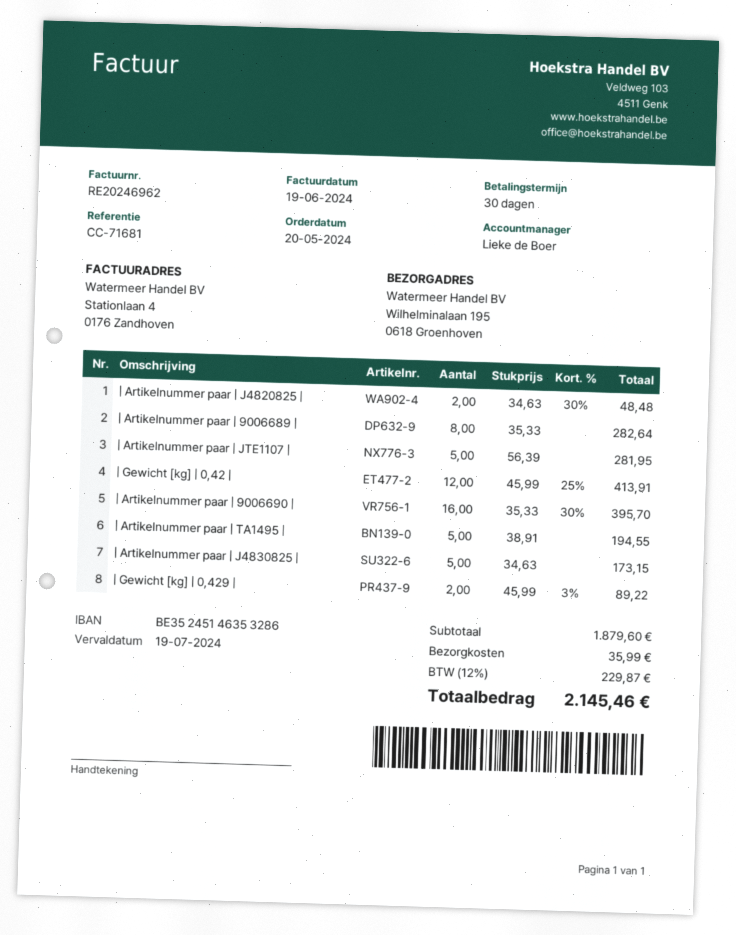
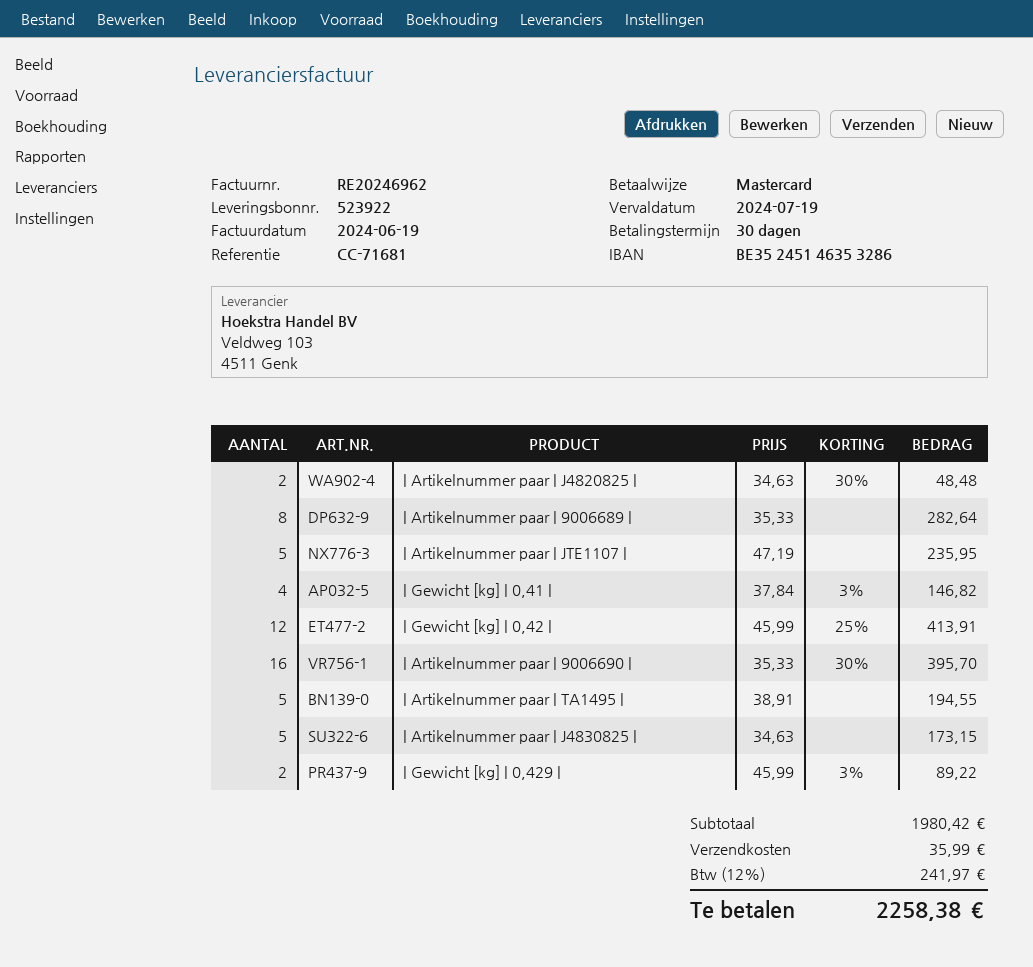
| Artikelnummer paar | JTE1107 |: 5 x 56.39 = 281.95 -> 5 x 47.19 = 235.95
| Gewicht [kg] | 0,41 |: none -> 4 x 37.84 - 3% = 146.82
subtotal: 1879.60 -> 1980.42
tax: 12% = 229.87 -> 12% = 241.97
total: 2145.46 -> 2258.38

